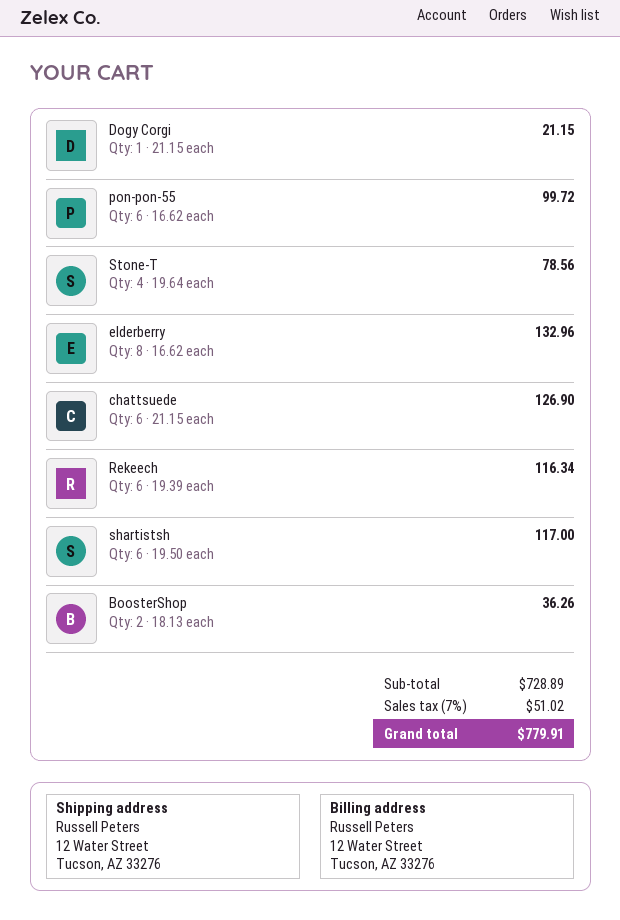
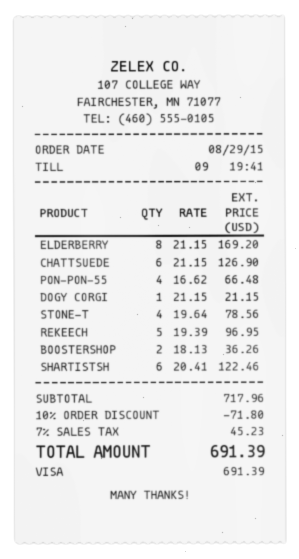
pon-pon-55: 6 x 16.62 = 99.72 -> 4 x 16.62 = 66.48
elderberry: 8 x 16.62 = 132.96 -> 8 x 21.15 = 169.20
Rekeech: 6 x 19.39 = 116.34 -> 5 x 19.39 = 96.95
shartistsh: 6 x 19.50 = 117.00 -> 6 x 20.41 = 122.46
subtotal: 728.89 -> 717.96
discount: none -> 10% = 71.80
tax: 7% = 51.02 -> 7% = 45.23
total: 779.91 -> 691.39

